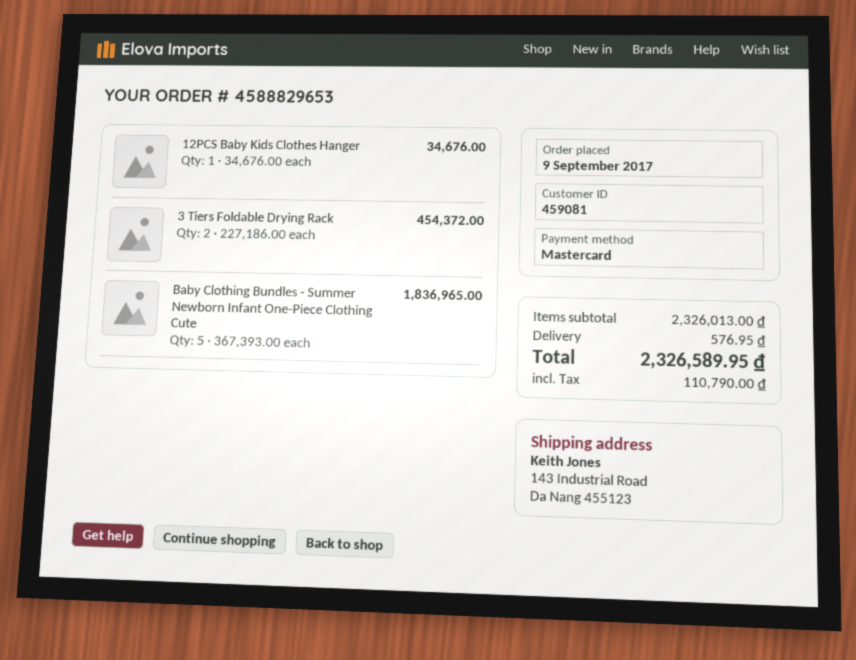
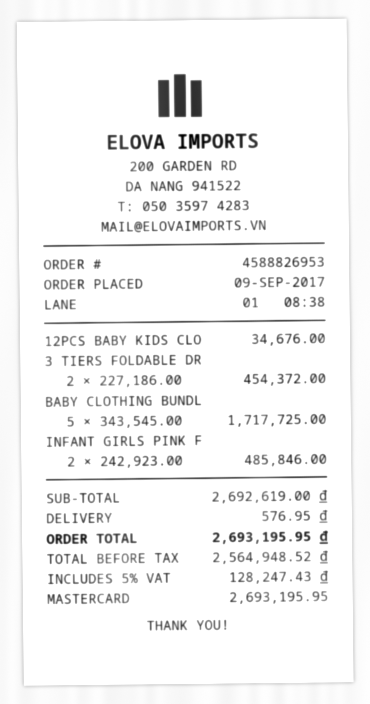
order number: 4588829653 -> 4588826953
Baby Clothing Bundles - Summer Newborn Infant One-Piece Clothing Cute: 5 x 367393.00 = 1836965.00 -> 5 x 343545.00 = 1717725.00
INFANT GIRLS PINK F: none -> 2 x 242923.00 = 485846.00
subtotal: 2326013.00 -> 2692619.00
tax: 110790.00 -> 128247.43
total: 2326589.95 -> 2693195.95

